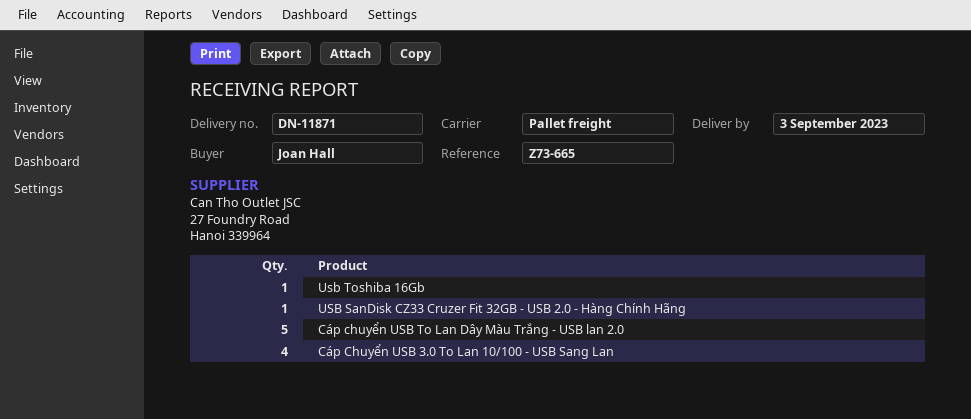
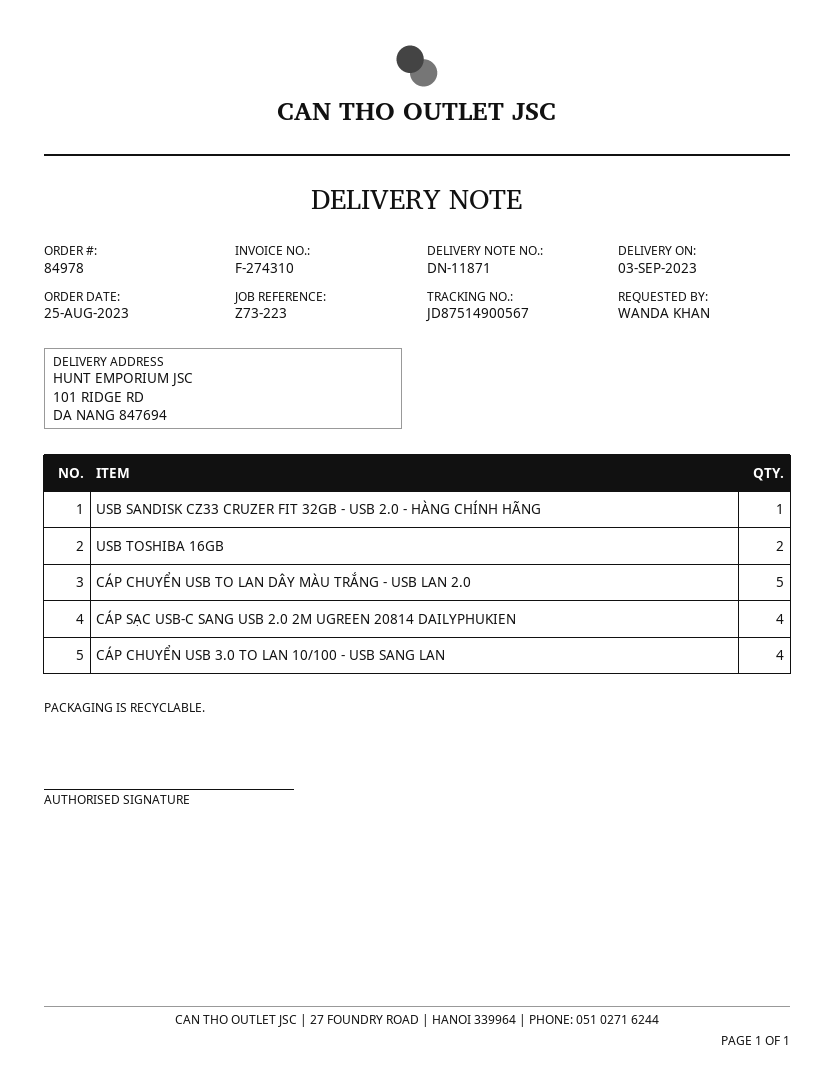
reference: Z73-665 -> Z73-223
ordered by: Joan Hall -> WANDA KHAN
Usb Toshiba 16Gb: 1 -> 2
CÁP SẠC USB-C SANG USB 2.0 2M UGREEN 20814 DAILYPHUKIEN: none -> 4

